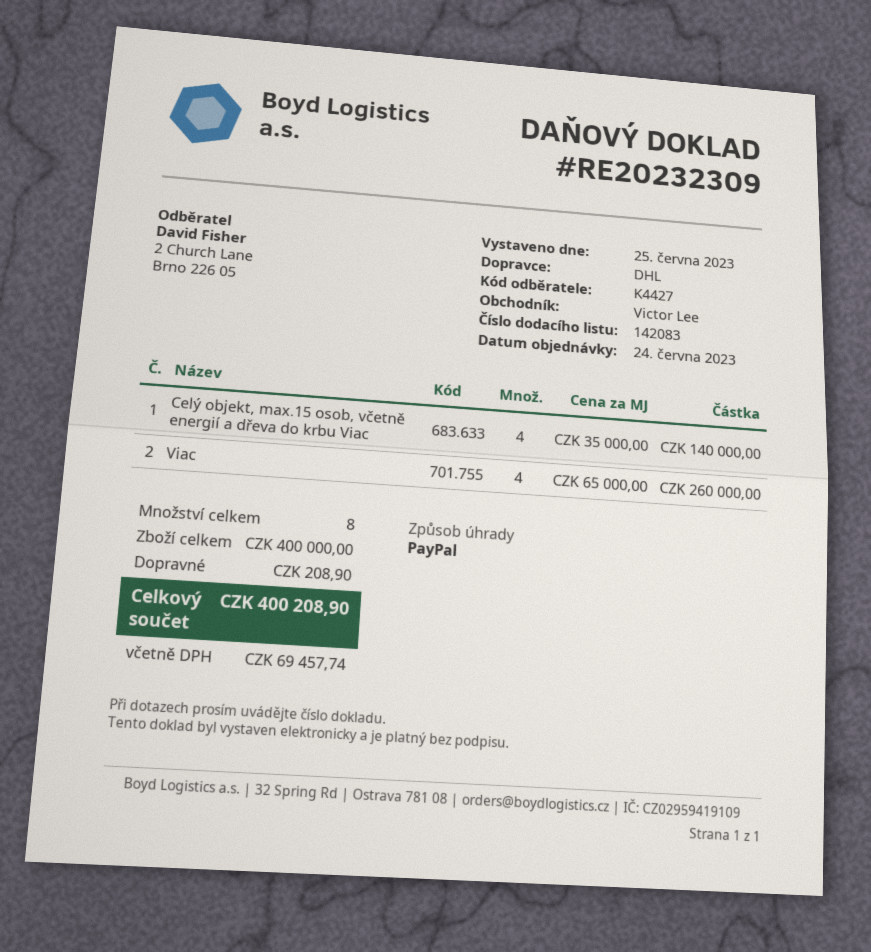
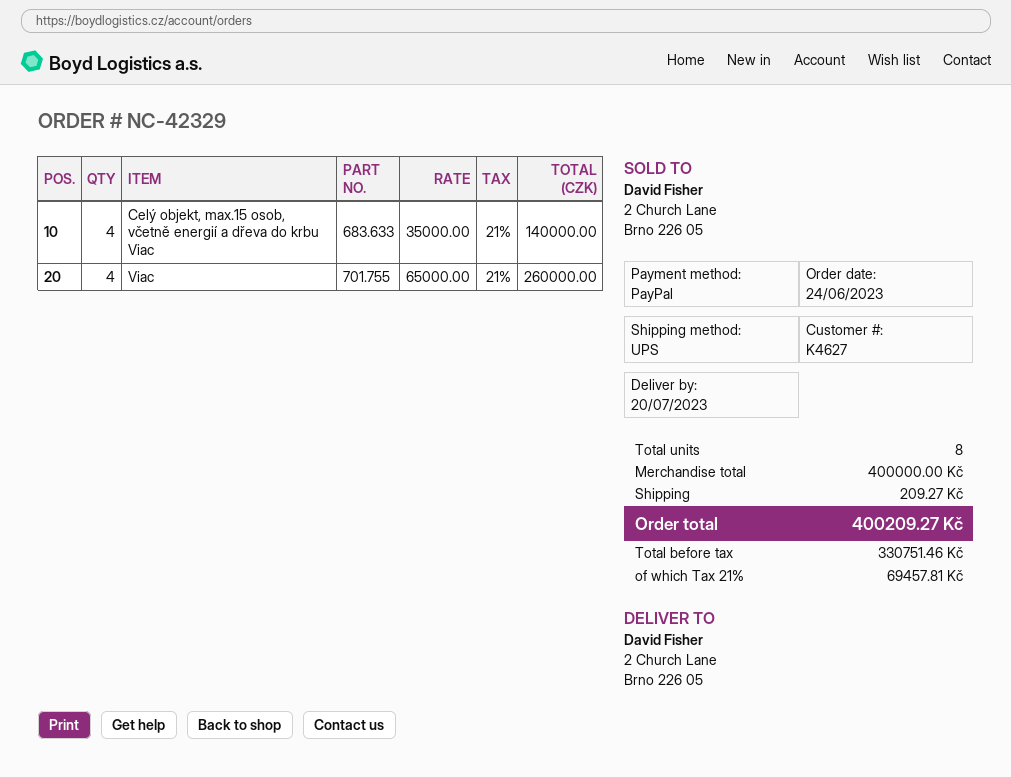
customer number: K4427 -> K4627
shipping method: DHL -> UPS
shipping: 208.90 -> 209.27
tax: 69457.74 -> 69457.81
total: 400208.90 -> 400209.27

